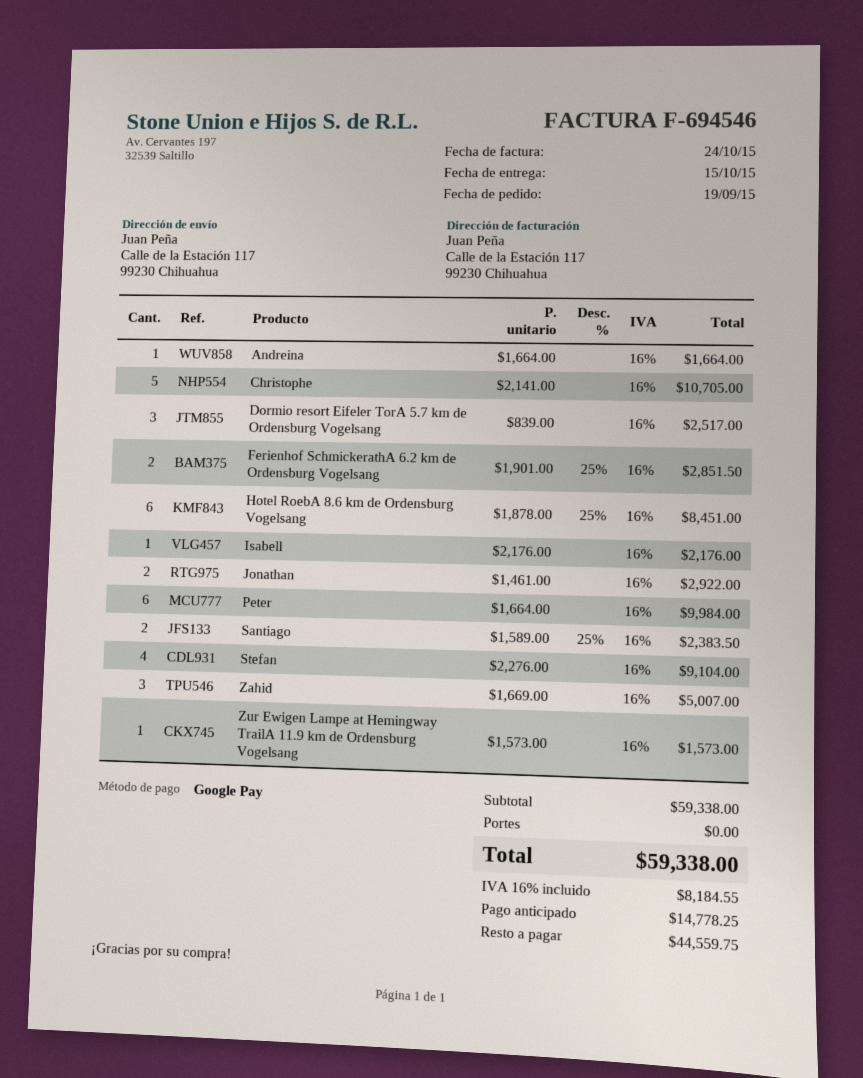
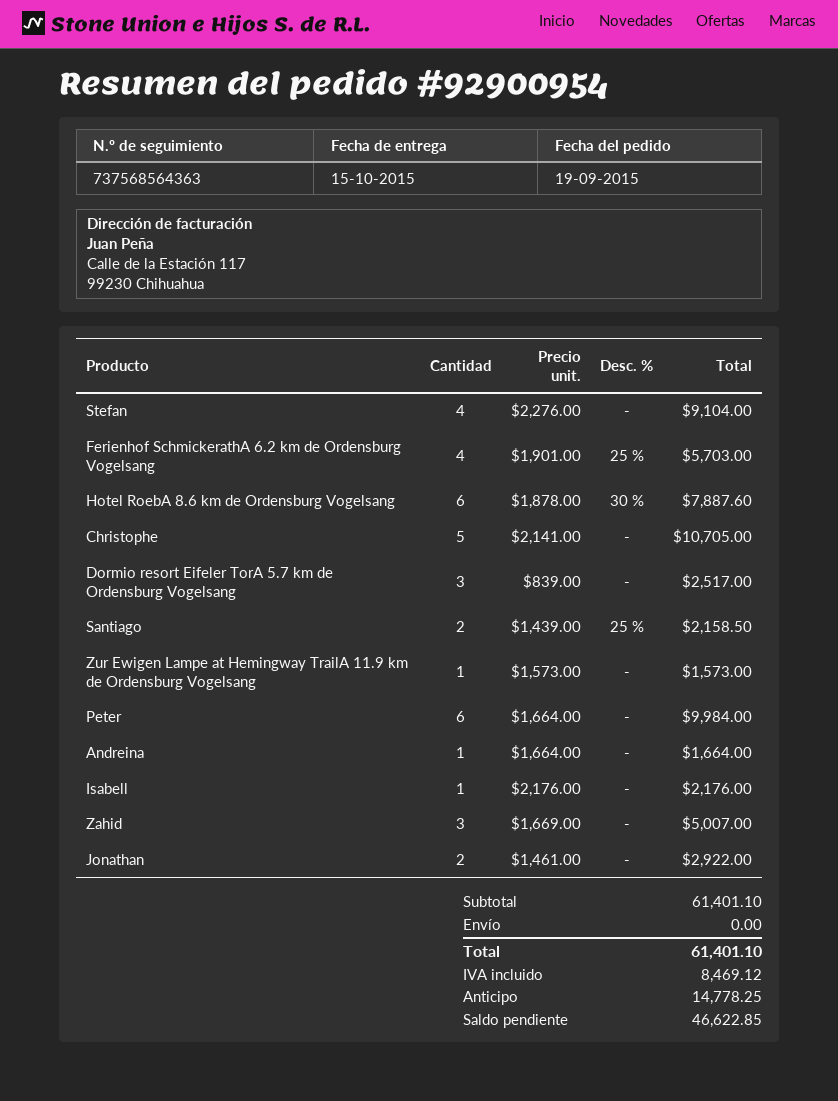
Ferienhof SchmickerathA 6.2 km de Ordensburg Vogelsang: 2 x 1901.00 - 25% = 2851.50 -> 4 x 1901.00 - 25% = 5703.00
Hotel RoebA 8.6 km de Ordensburg Vogelsang: 6 x 1878.00 - 25% = 8451.00 -> 6 x 1878.00 - 30% = 7887.60
Santiago: 2 x 1589.00 - 25% = 2383.50 -> 2 x 1439.00 - 25% = 2158.50
subtotal: 59338.00 -> 61401.10
tax: 8184.55 -> 8469.12
total: 59338.00 -> 61401.10
balance: 44559.75 -> 46622.85

